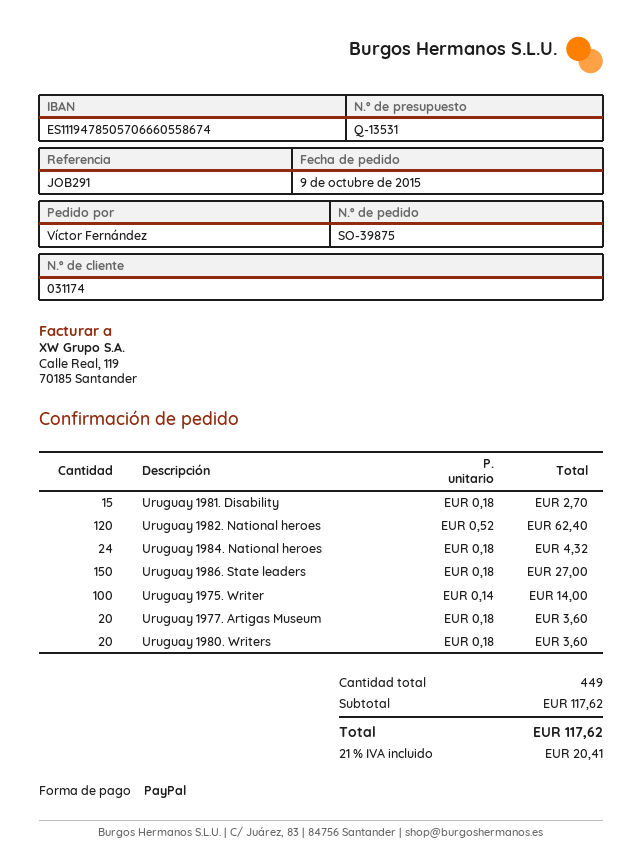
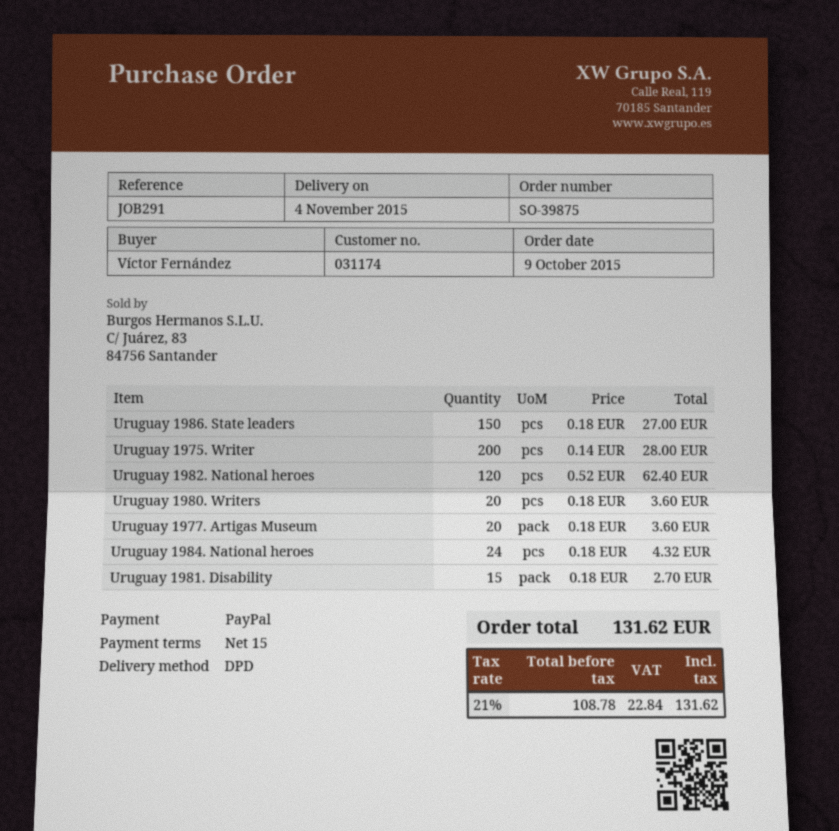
Uruguay 1975. Writer: 100 x 0.14 = 14.00 -> 200 x 0.14 = 28.00
tax: 21% = 20.41 -> 21% = 22.84
total: 117.62 -> 131.62

